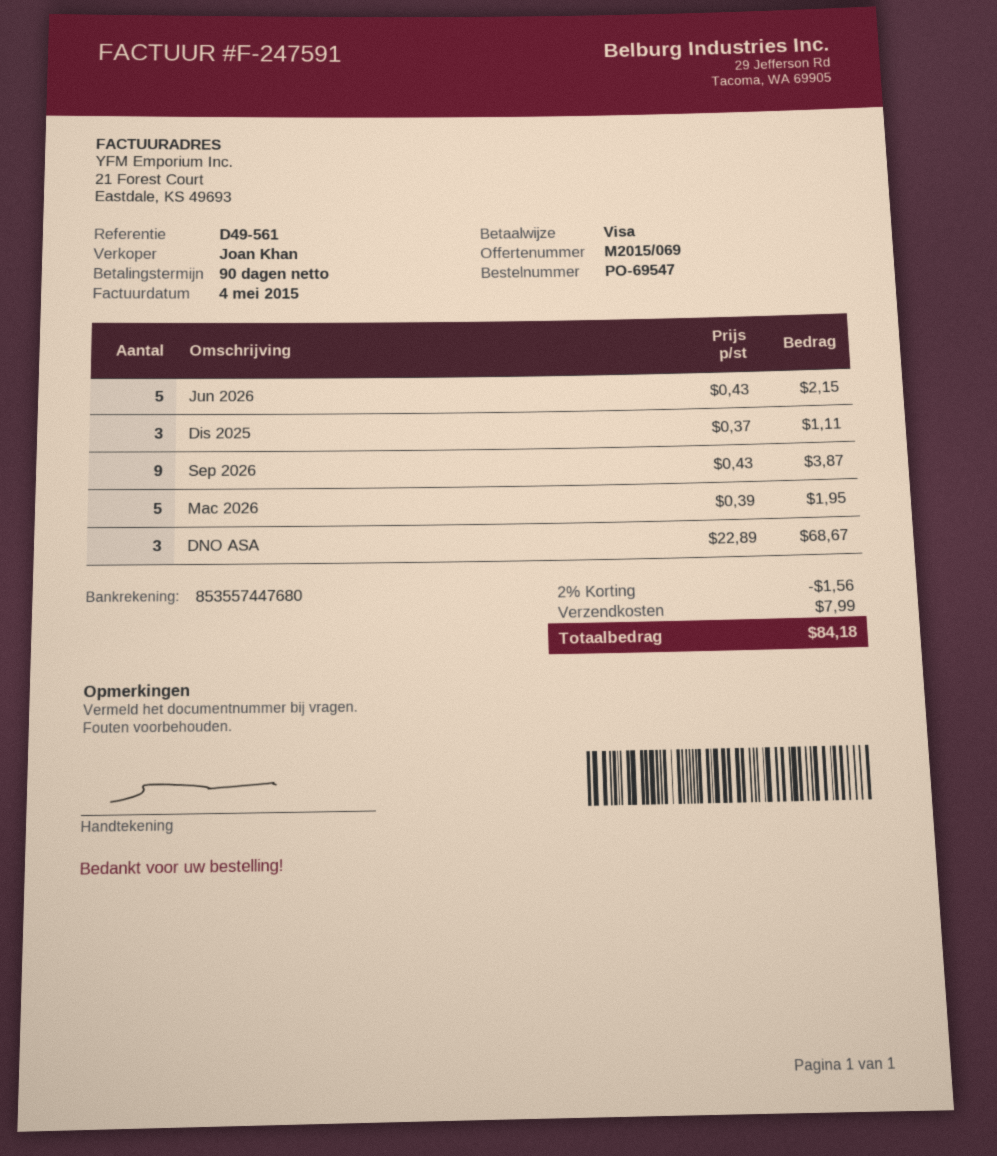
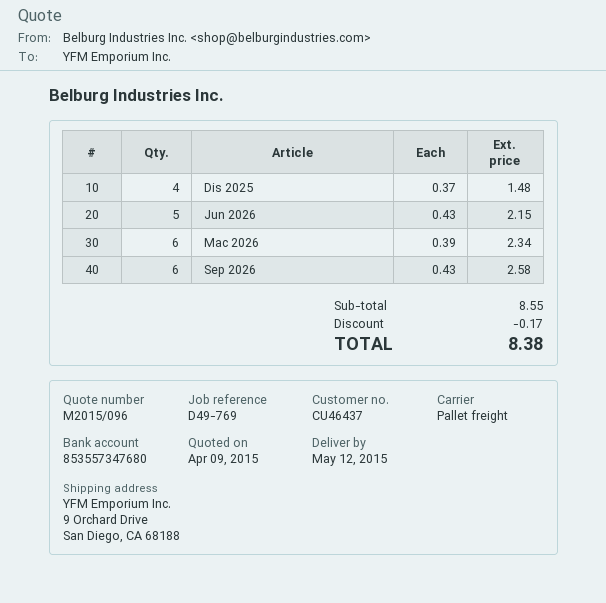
quote number: M2015/069 -> M2015/096
reference: D49-561 -> D49-769
bank account: 853557447680 -> 853557347680
Dis 2025: 3 x 0.37 = 1.11 -> 4 x 0.37 = 1.48
Sep 2026: 9 x 0.43 = 3.87 -> 6 x 0.43 = 2.58
Mac 2026: 5 x 0.39 = 1.95 -> 6 x 0.39 = 2.34
DNO ASA: 3 x 22.89 = 68.67 -> none
discount: 1.56 -> 0.17
shipping: 7.99 -> none
total: 84.18 -> 8.38

